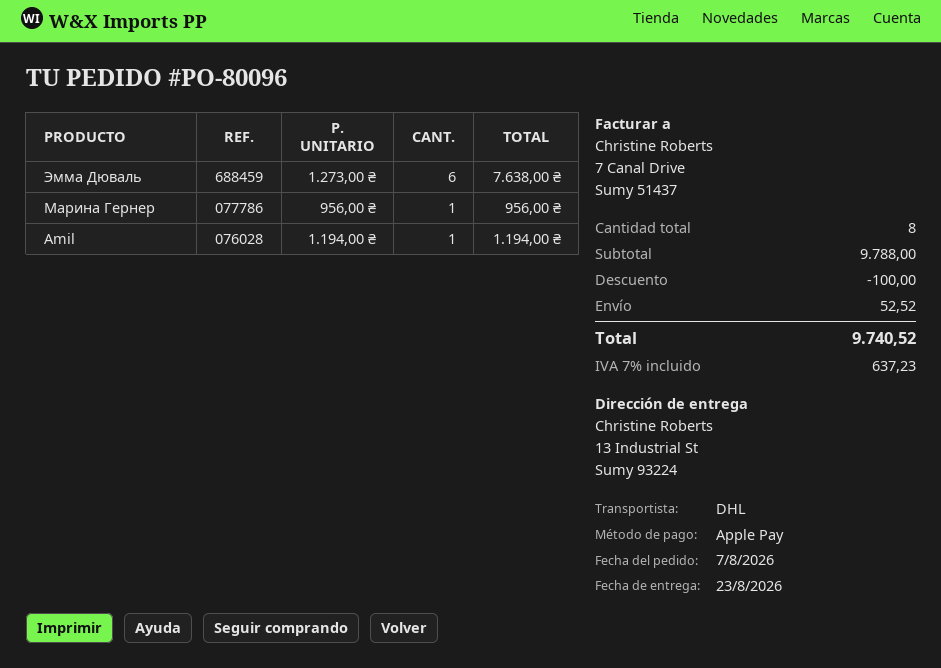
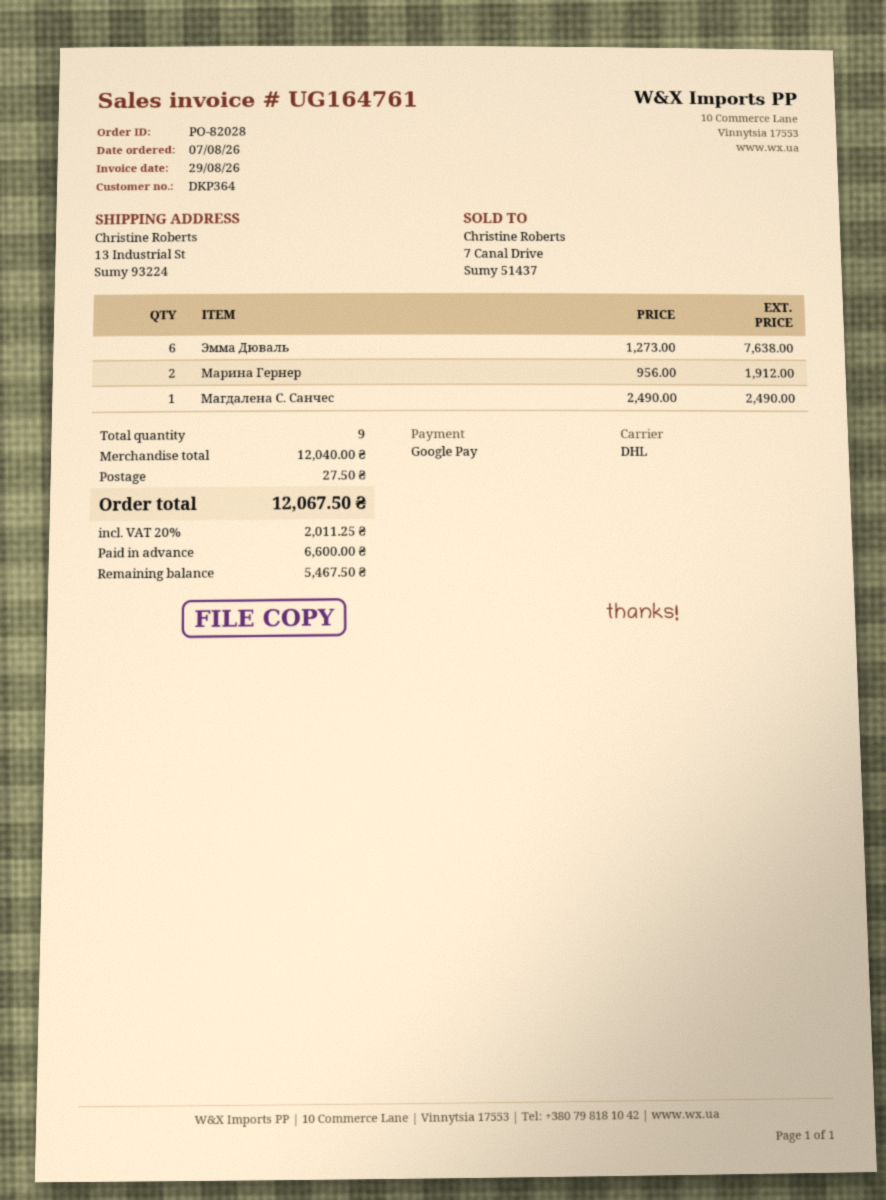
order number: PO-80096 -> PO-82028
payment method: Apple Pay -> Google Pay
Марина Гернер: 1 x 956.00 = 956.00 -> 2 x 956.00 = 1912.00
Amil: 1 x 1194.00 = 1194.00 -> none
Магдалена С. Санчес: none -> 1 x 2490.00 = 2490.00
total quantity: 8 -> 9
subtotal: 9788.00 -> 12040.00
discount: 100.00 -> none
shipping: 52.52 -> 27.50
tax: 7% = 637.23 -> 20% = 2011.25
total: 9740.52 -> 12067.50

